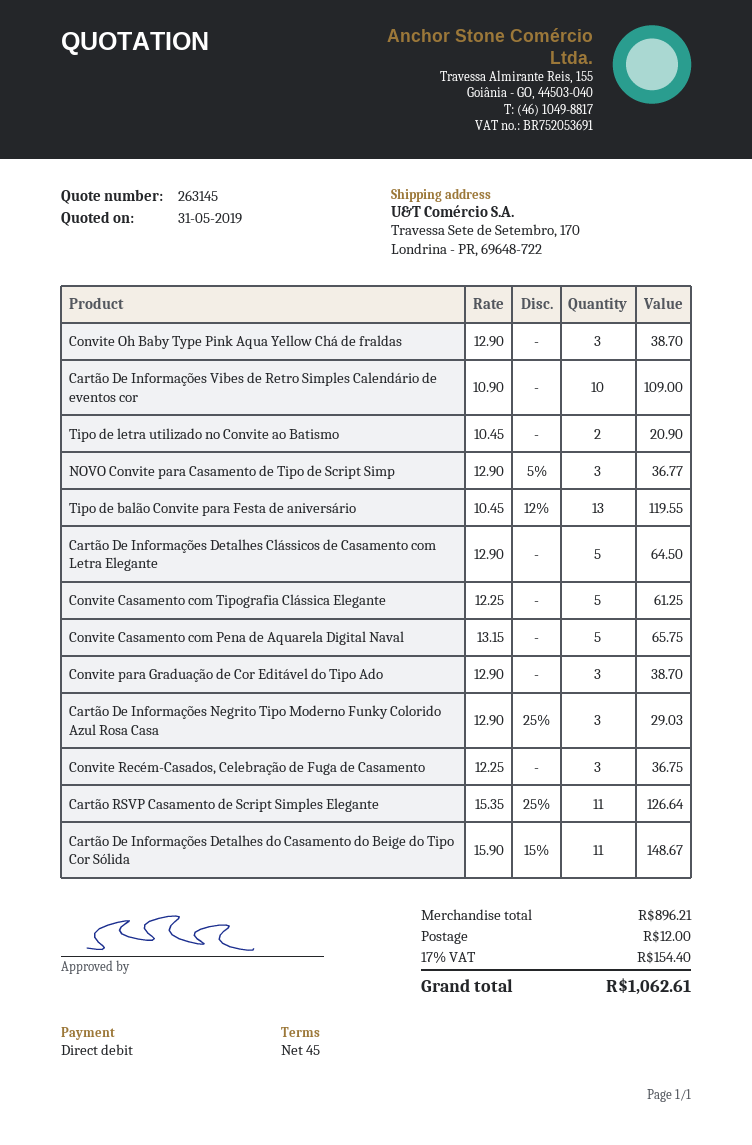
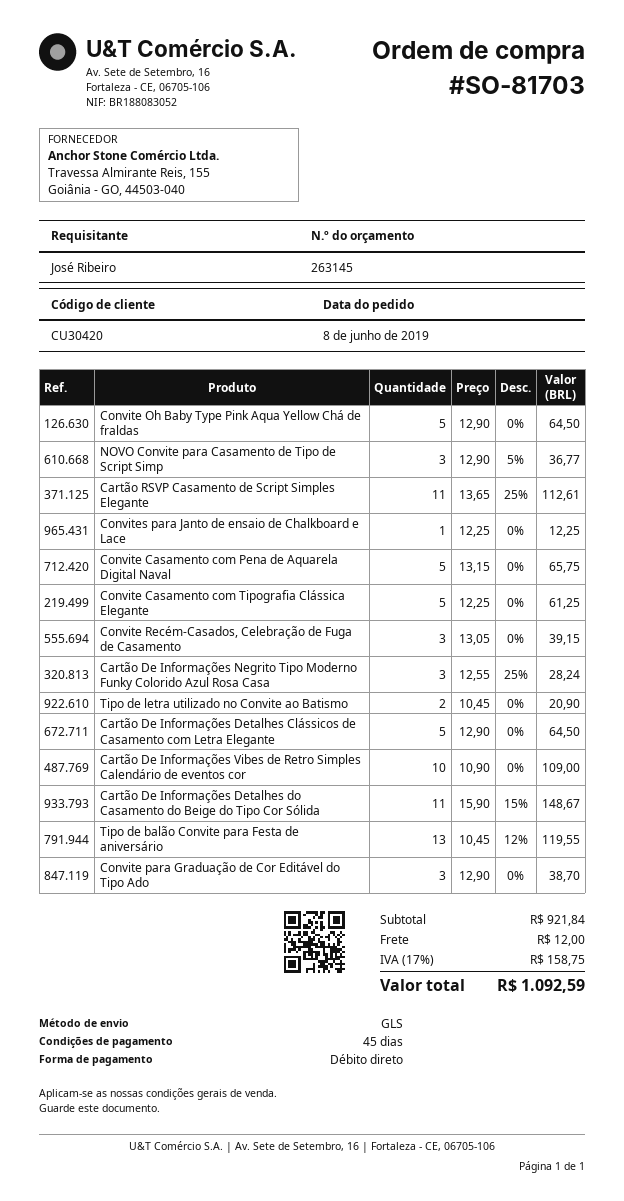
Convite Oh Baby Type Pink Aqua Yellow Chá de fraldas: 3 x 12.90 = 38.70 -> 5 x 12.90 = 64.50
Cartão De Informações Negrito Tipo Moderno Funky Colorido Azul Rosa Casa: 3 x 12.90 - 25% = 29.03 -> 3 x 12.55 - 25% = 28.24
Convite Recém-Casados, Celebração de Fuga de Casamento: 3 x 12.25 = 36.75 -> 3 x 13.05 = 39.15
Cartão RSVP Casamento de Script Simples Elegante: 11 x 15.35 - 25% = 126.64 -> 11 x 13.65 - 25% = 112.61
Convites para Janto de ensaio de Chalkboard e Lace: none -> 1 x 12.25 = 12.25
subtotal: 896.21 -> 921.84
tax: 17% = 154.40 -> 17% = 158.75
total: 1062.61 -> 1092.59

